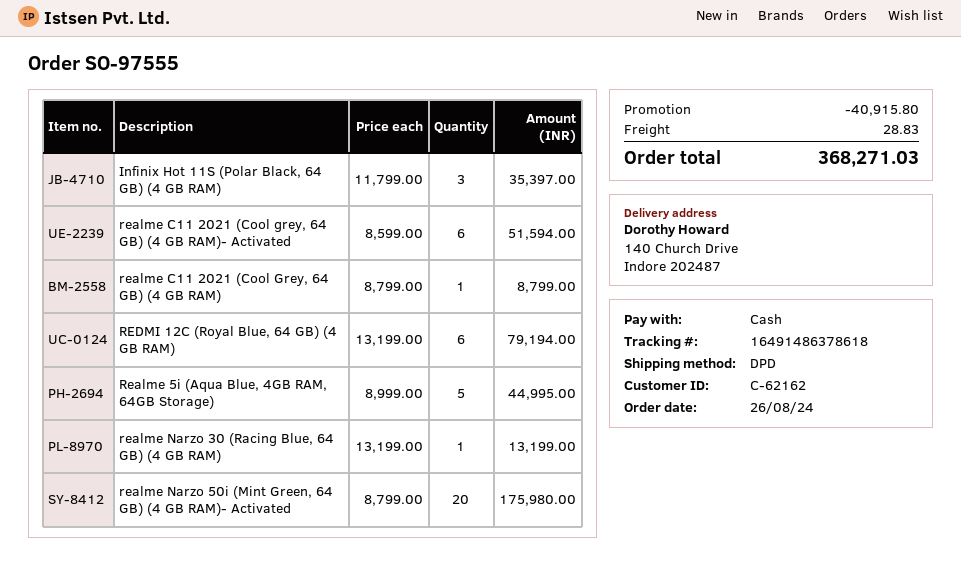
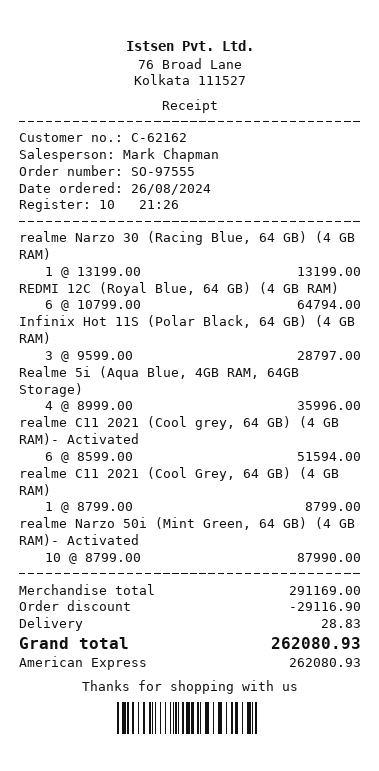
payment method: cash -> American Express
Infinix Hot 11S (Polar Black, 64 GB) (4 GB RAM): 3 x 11799.00 = 35397.00 -> 3 x 9599.00 = 28797.00
REDMI 12C (Royal Blue, 64 GB) (4 GB RAM): 6 x 13199.00 = 79194.00 -> 6 x 10799.00 = 64794.00
Realme 5i (Aqua Blue, 4GB RAM, 64GB Storage): 5 x 8999.00 = 44995.00 -> 4 x 8999.00 = 35996.00
realme Narzo 50i (Mint Green, 64 GB) (4 GB RAM)- Activated: 20 x 8799.00 = 175980.00 -> 10 x 8799.00 = 87990.00
discount: 40915.80 -> 29116.90
total: 368271.03 -> 262080.93

